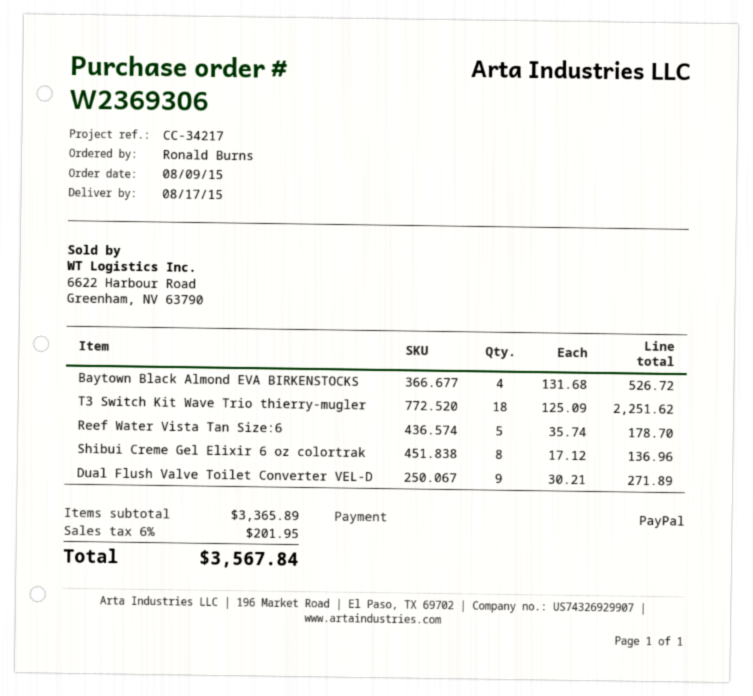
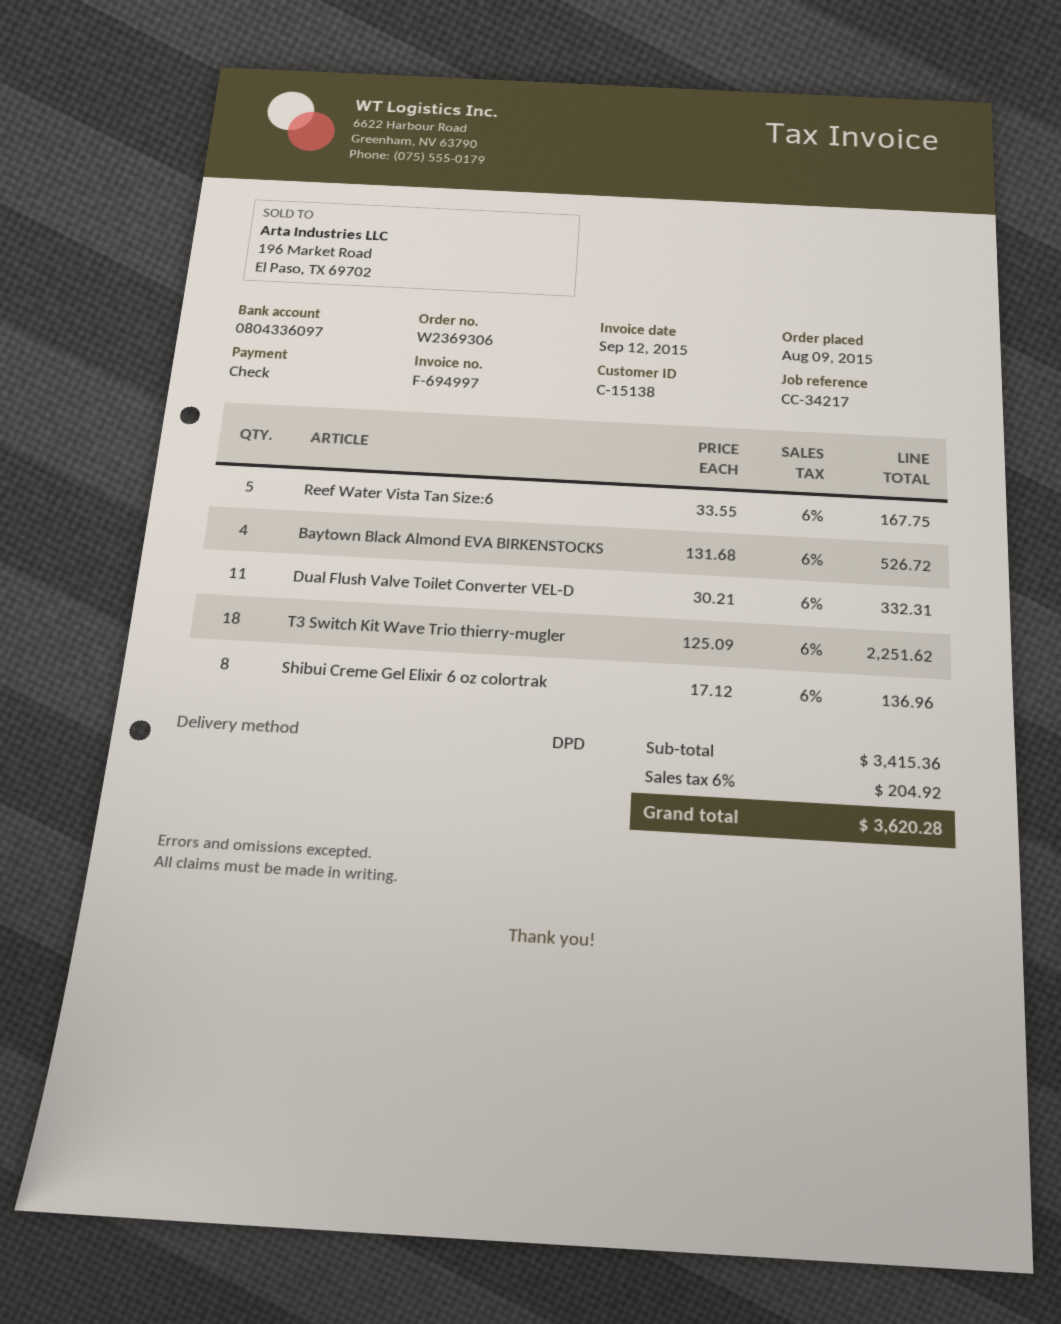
payment method: PayPal -> cheque
Reef Water Vista Tan Size:6: 5 x 35.74 = 178.70 -> 5 x 33.55 = 167.75
Dual Flush Valve Toilet Converter VEL-D: 9 x 30.21 = 271.89 -> 11 x 30.21 = 332.31
subtotal: 3365.89 -> 3415.36
tax: 6% = 201.95 -> 6% = 204.92
total: 3567.84 -> 3620.28

